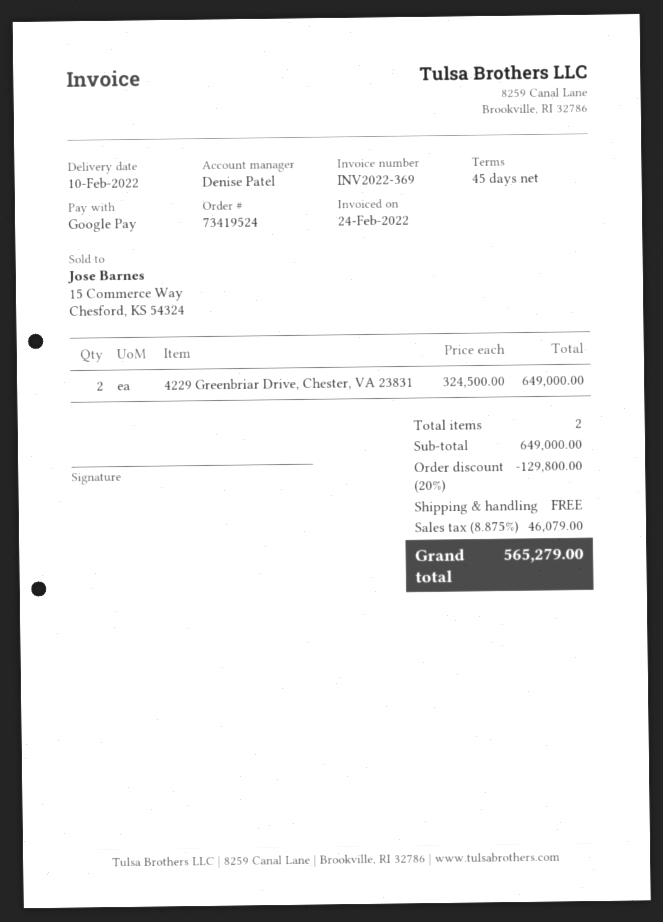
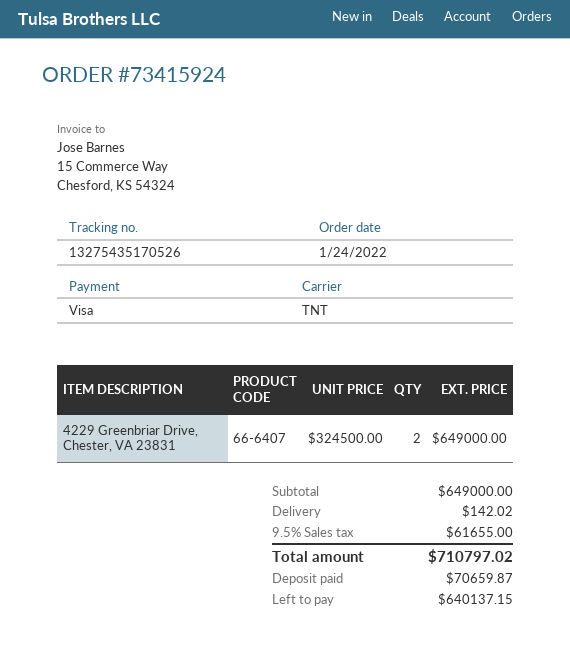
order number: 73419524 -> 73415924
payment method: Google Pay -> Visa
discount: 20% = 129800.00 -> none
shipping: 0.00 -> 142.02
tax: 8.875% = 46079.00 -> 9.5% = 61655.00
total: 565279.00 -> 710797.02

